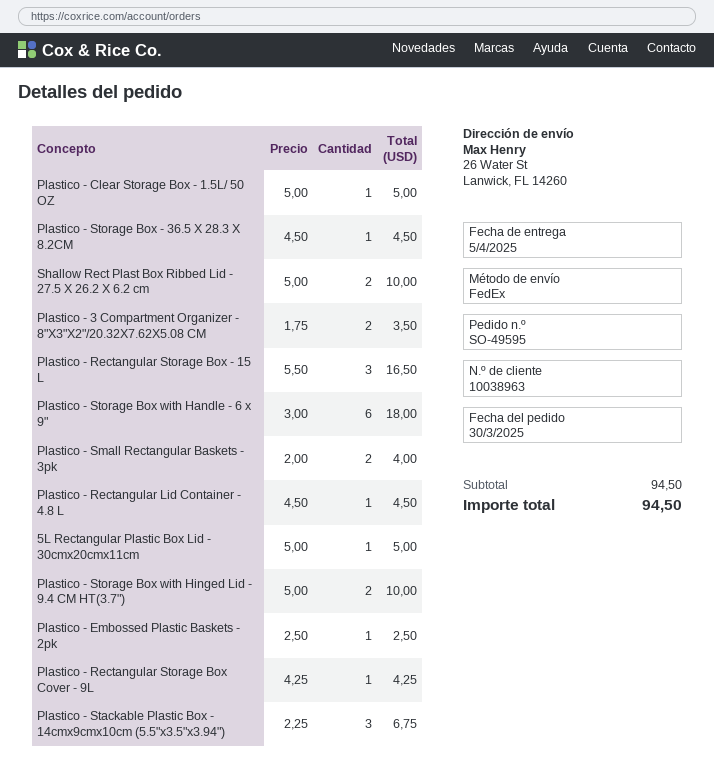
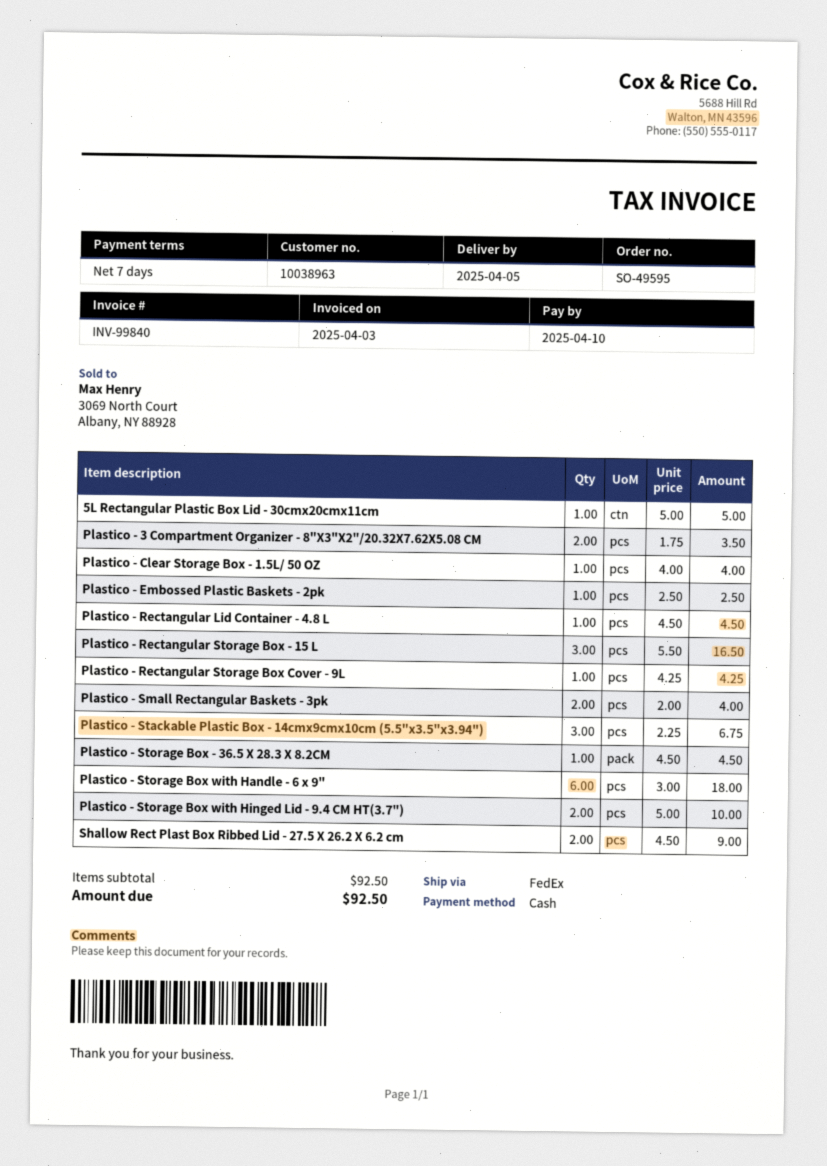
Plastico - Clear Storage Box - 1.5L/ 50 OZ: 1 x 5.00 = 5.00 -> 1 x 4.00 = 4.00
Shallow Rect Plast Box Ribbed Lid - 27.5 X 26.2 X 6.2 cm: 2 x 5.00 = 10.00 -> 2 x 4.50 = 9.00
subtotal: 94.50 -> 92.50
total: 94.50 -> 92.50

